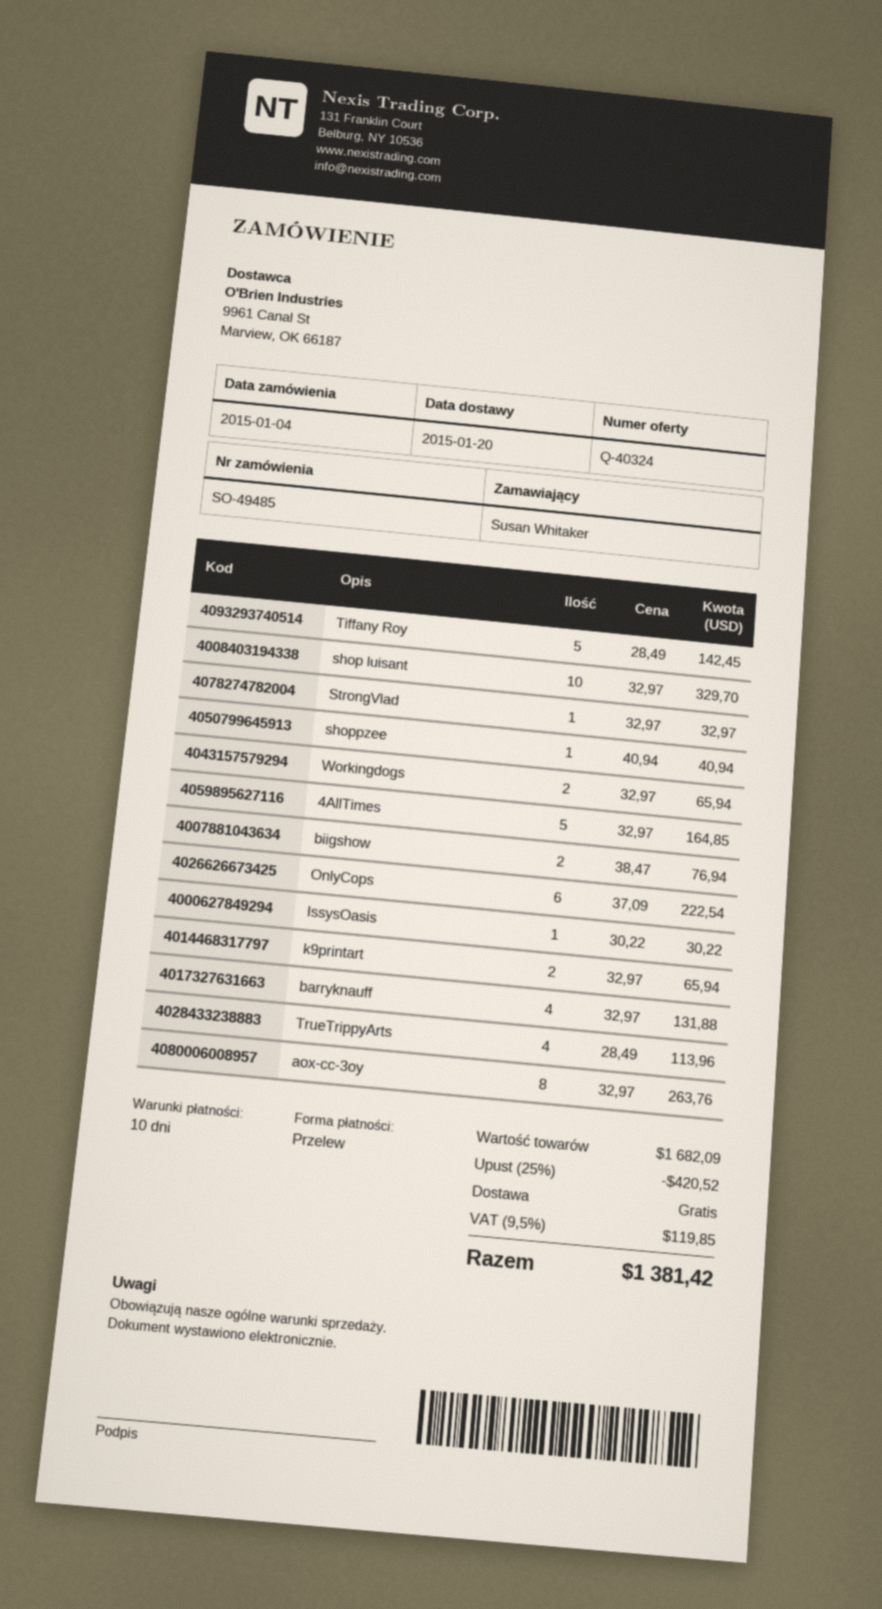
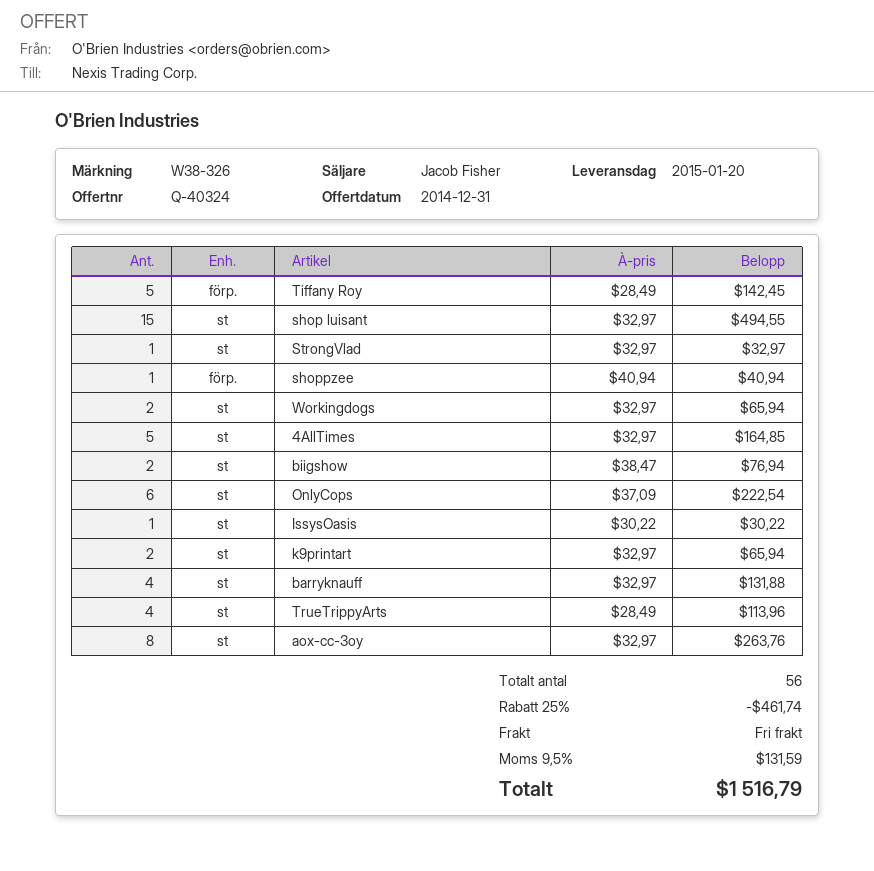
shop luisant: 10 x 32.97 = 329.70 -> 15 x 32.97 = 494.55
discount: 25% = 420.52 -> 25% = 461.74
tax: 9.5% = 119.85 -> 9.5% = 131.59
total: 1381.42 -> 1516.79

